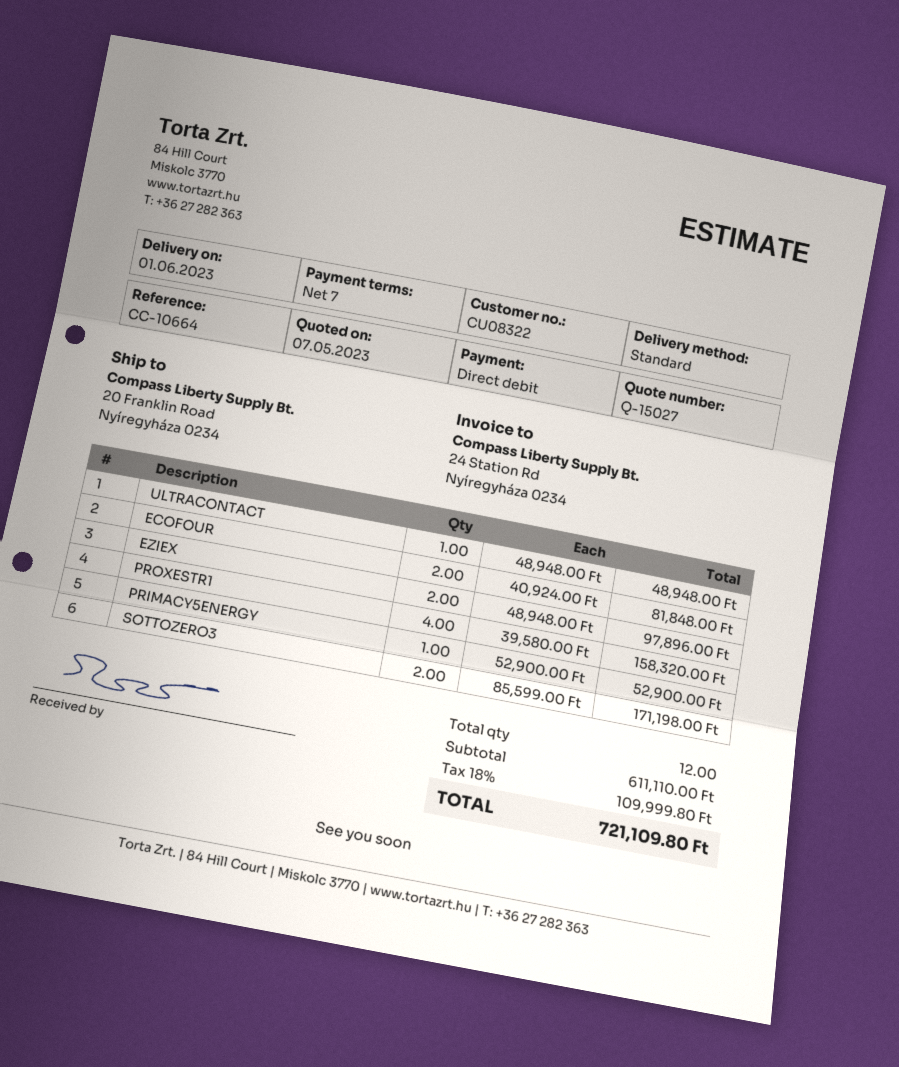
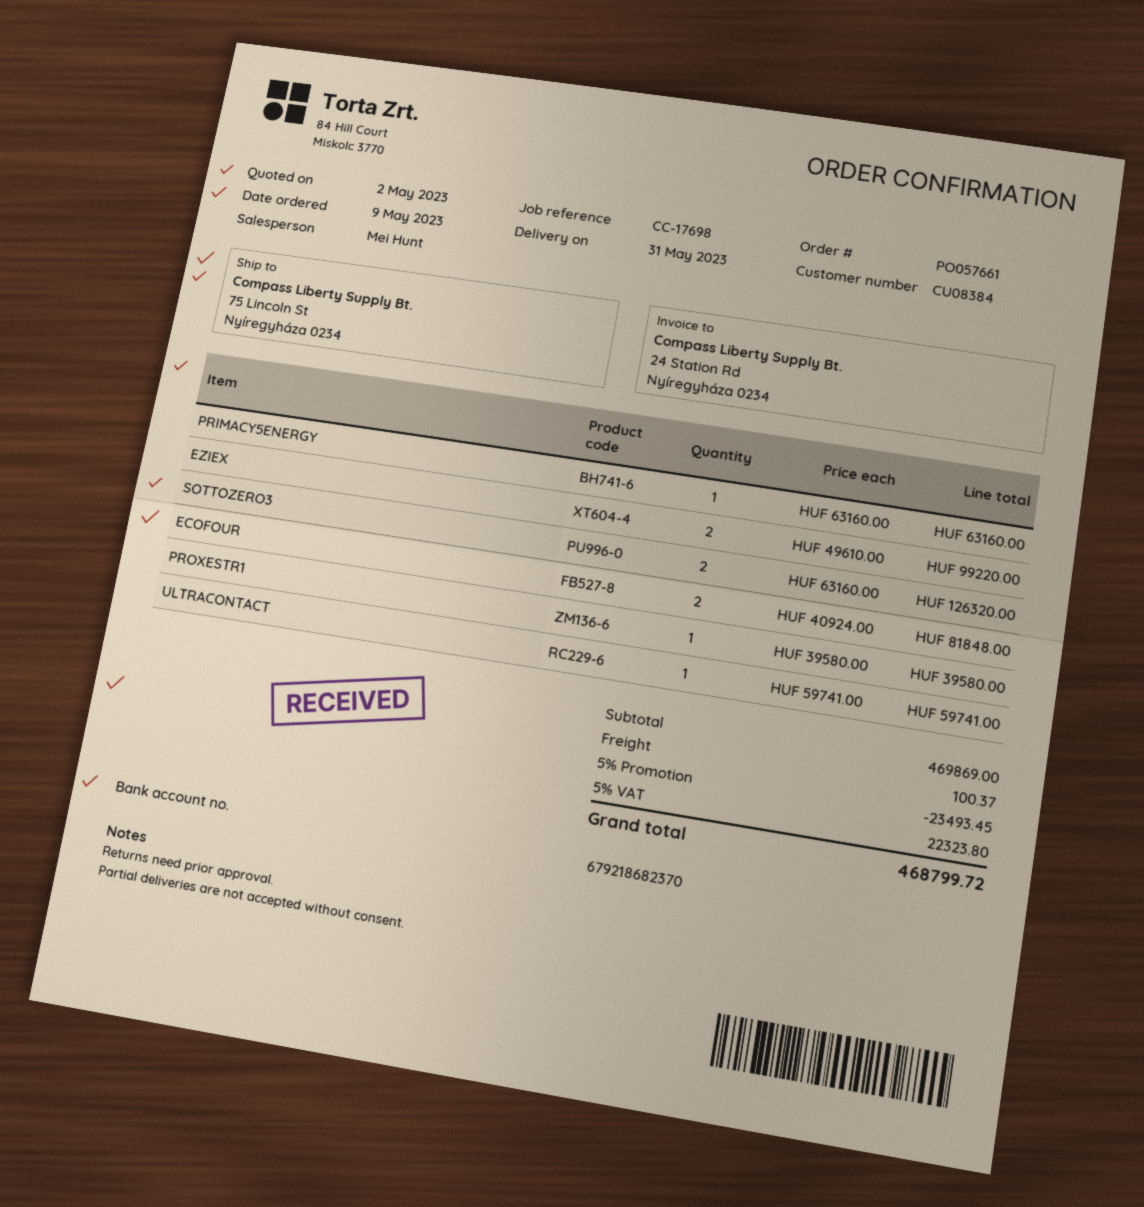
quote date: 2023-05-07 -> 2023-05-02
delivery date: 2023-06-01 -> 2023-05-31
customer number: CU08322 -> CU08384
reference: CC-10664 -> CC-17698
ship to: 20 Franklin Road, Nyíregyháza 0234 -> 75 Lincoln St, Nyíregyháza 0234
ULTRACONTACT: 1 x 48948.00 = 48948.00 -> 1 x 59741.00 = 59741.00
EZIEX: 2 x 48948.00 = 97896.00 -> 2 x 49610.00 = 99220.00
PROXESTR1: 4 x 39580.00 = 158320.00 -> 1 x 39580.00 = 39580.00
PRIMACY5ENERGY: 1 x 52900.00 = 52900.00 -> 1 x 63160.00 = 63160.00
SOTTOZERO3: 2 x 85599.00 = 171198.00 -> 2 x 63160.00 = 126320.00
subtotal: 611110.00 -> 469869.00
discount: none -> 5% = 23493.45
shipping: none -> 100.37
tax: 18% = 109999.80 -> 5% = 22323.80
total: 721109.80 -> 468799.72

